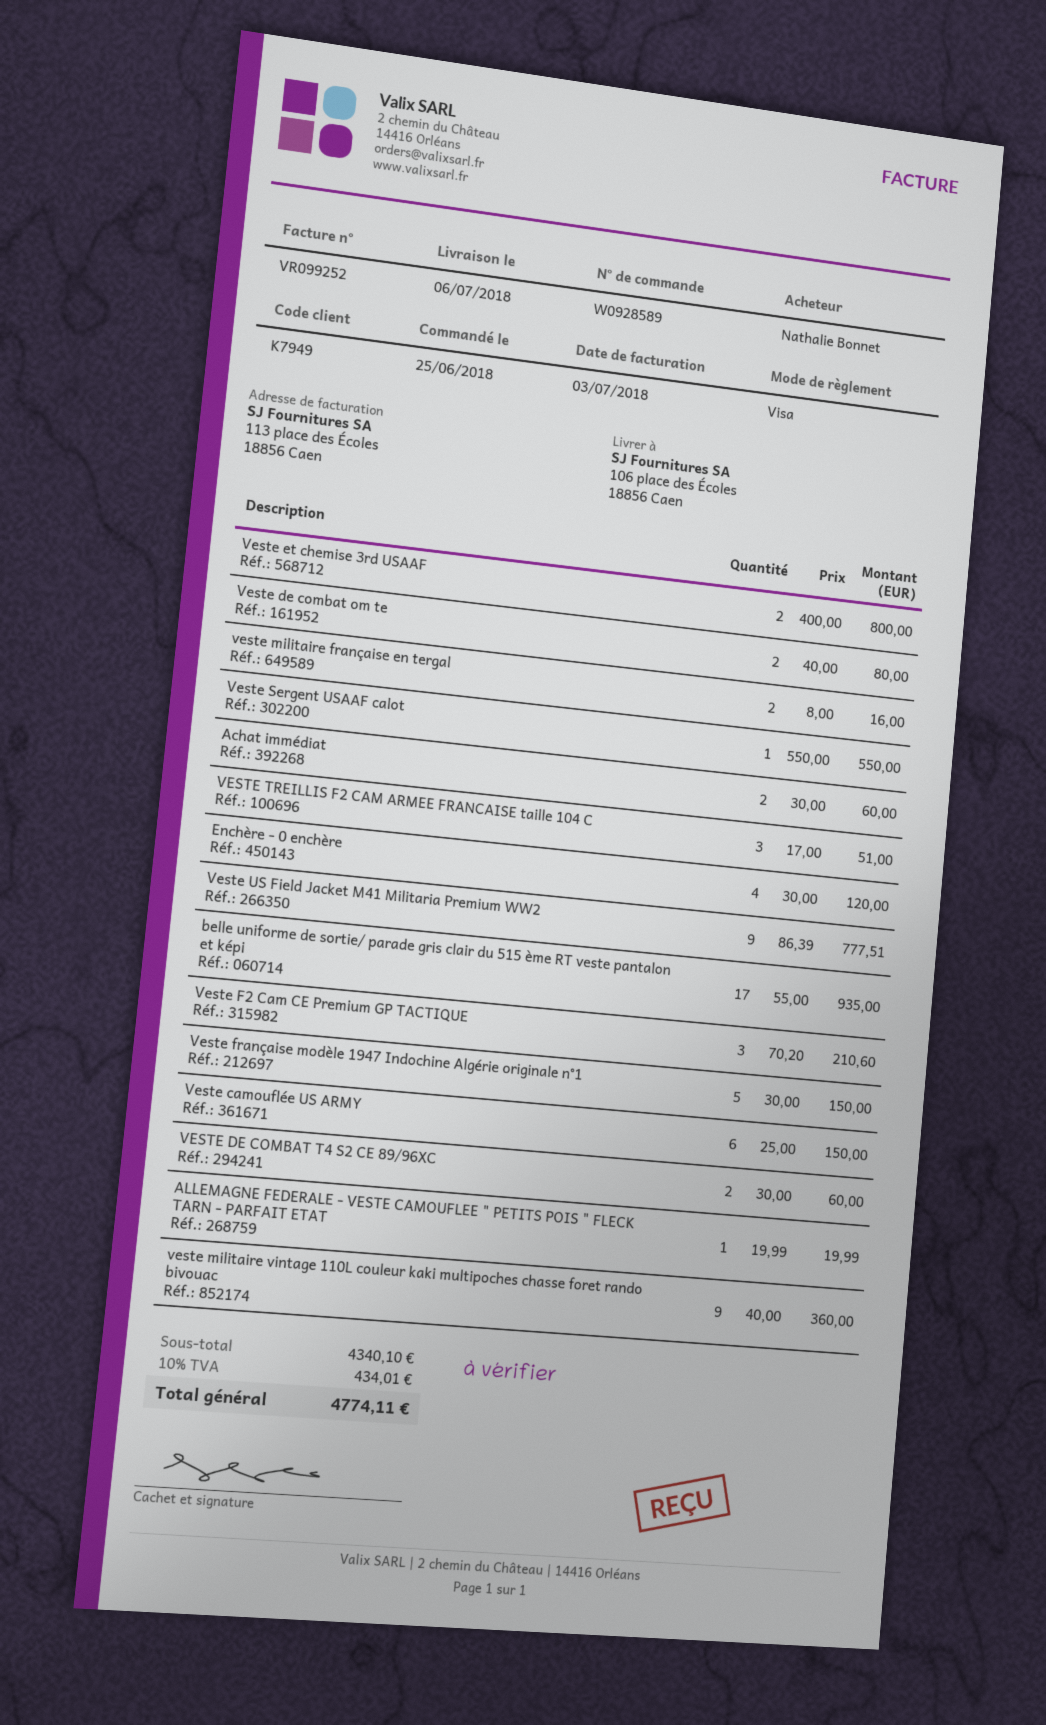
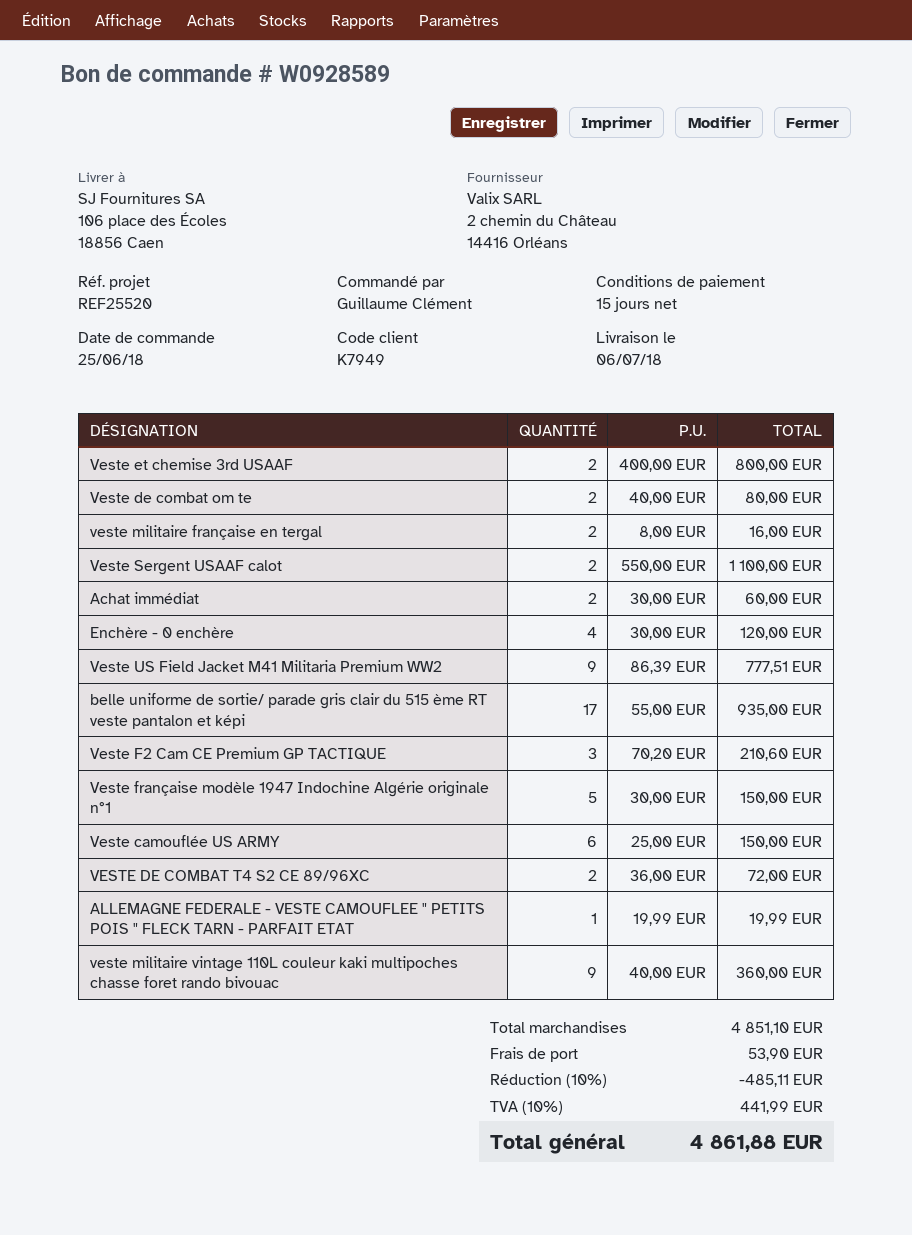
ordered by: Nathalie Bonnet -> Guillaume Clément
Veste Sergent USAAF calot: 1 x 550.00 = 550.00 -> 2 x 550.00 = 1100.00
VESTE TREILLIS F2 CAM ARMEE FRANCAISE taille 104 C: 3 x 17.00 = 51.00 -> none
VESTE DE COMBAT T4 S2 CE 89/96XC: 2 x 30.00 = 60.00 -> 2 x 36.00 = 72.00
subtotal: 4340.10 -> 4851.10
discount: none -> 10% = 485.11
shipping: none -> 53.90
tax: 10% = 434.01 -> 10% = 441.99
total: 4774.11 -> 4861.88

